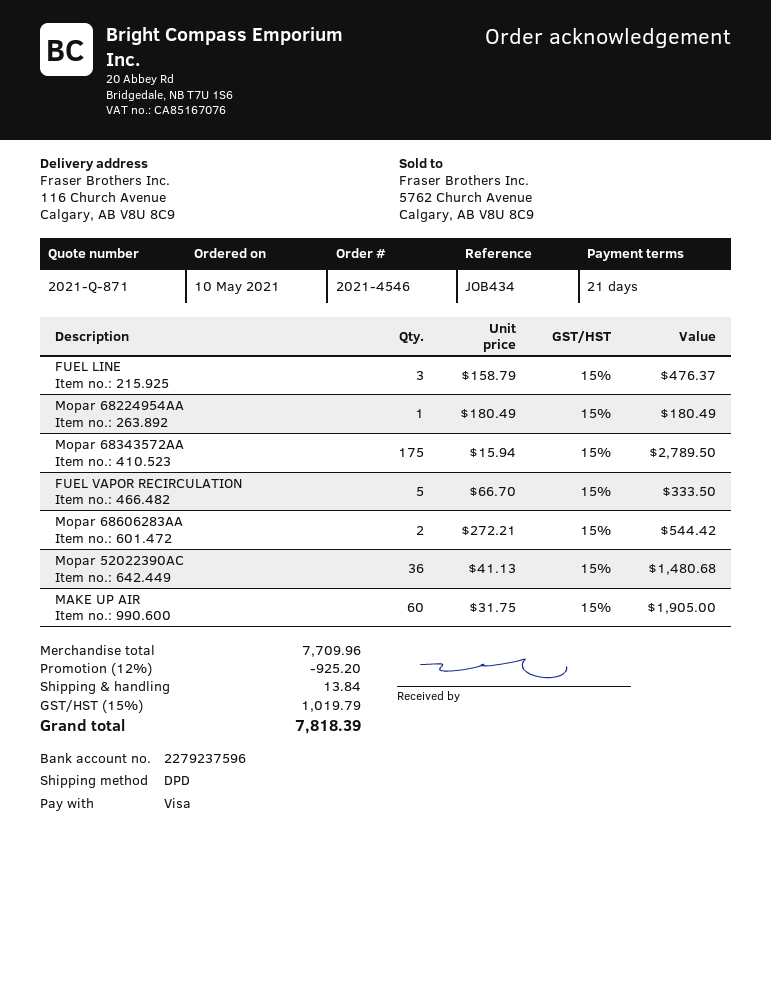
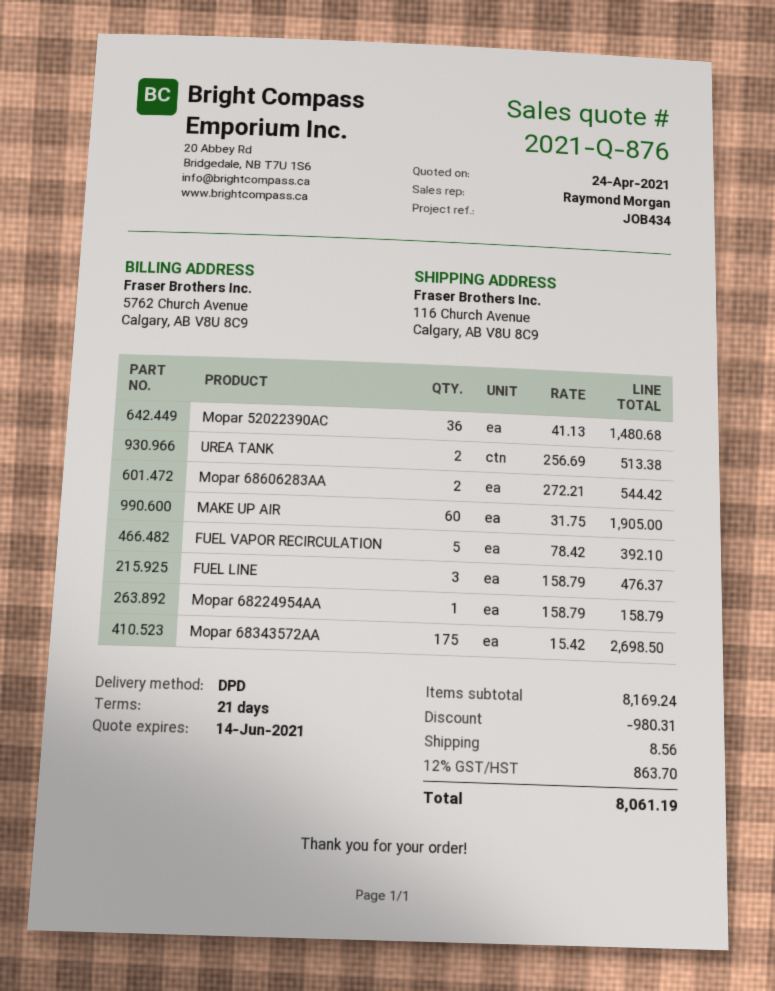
quote number: 2021-Q-871 -> 2021-Q-876
Mopar 68224954AA: 1 x 180.49 = 180.49 -> 1 x 158.79 = 158.79
Mopar 68343572AA: 175 x 15.94 = 2789.50 -> 175 x 15.42 = 2698.50
FUEL VAPOR RECIRCULATION: 5 x 66.70 = 333.50 -> 5 x 78.42 = 392.10
UREA TANK: none -> 2 x 256.69 = 513.38
subtotal: 7709.96 -> 8169.24
discount: 925.20 -> 980.31
shipping: 13.84 -> 8.56
tax: 15% = 1019.79 -> 12% = 863.70
total: 7818.39 -> 8061.19

